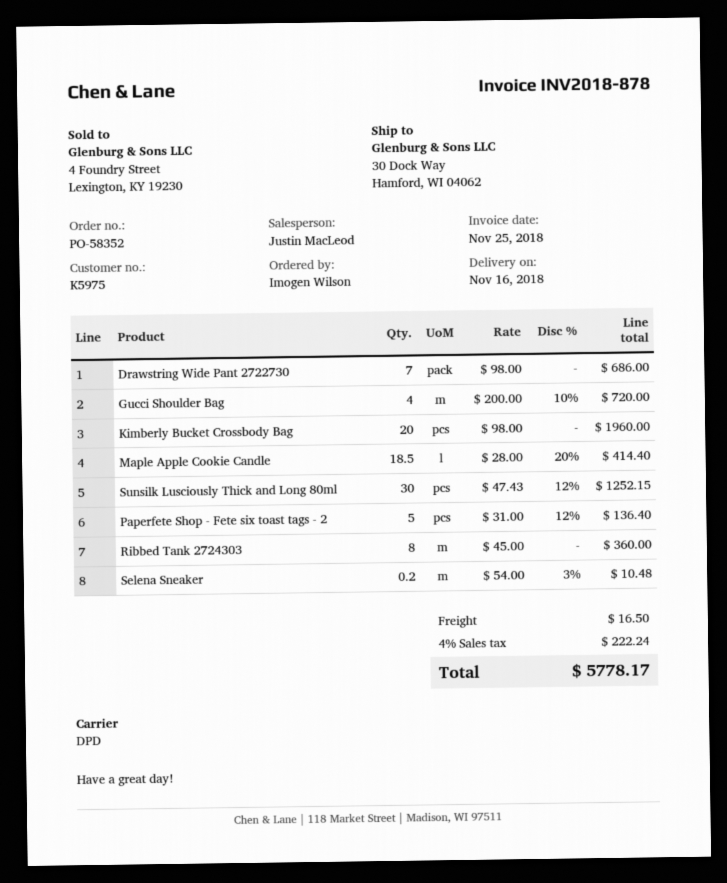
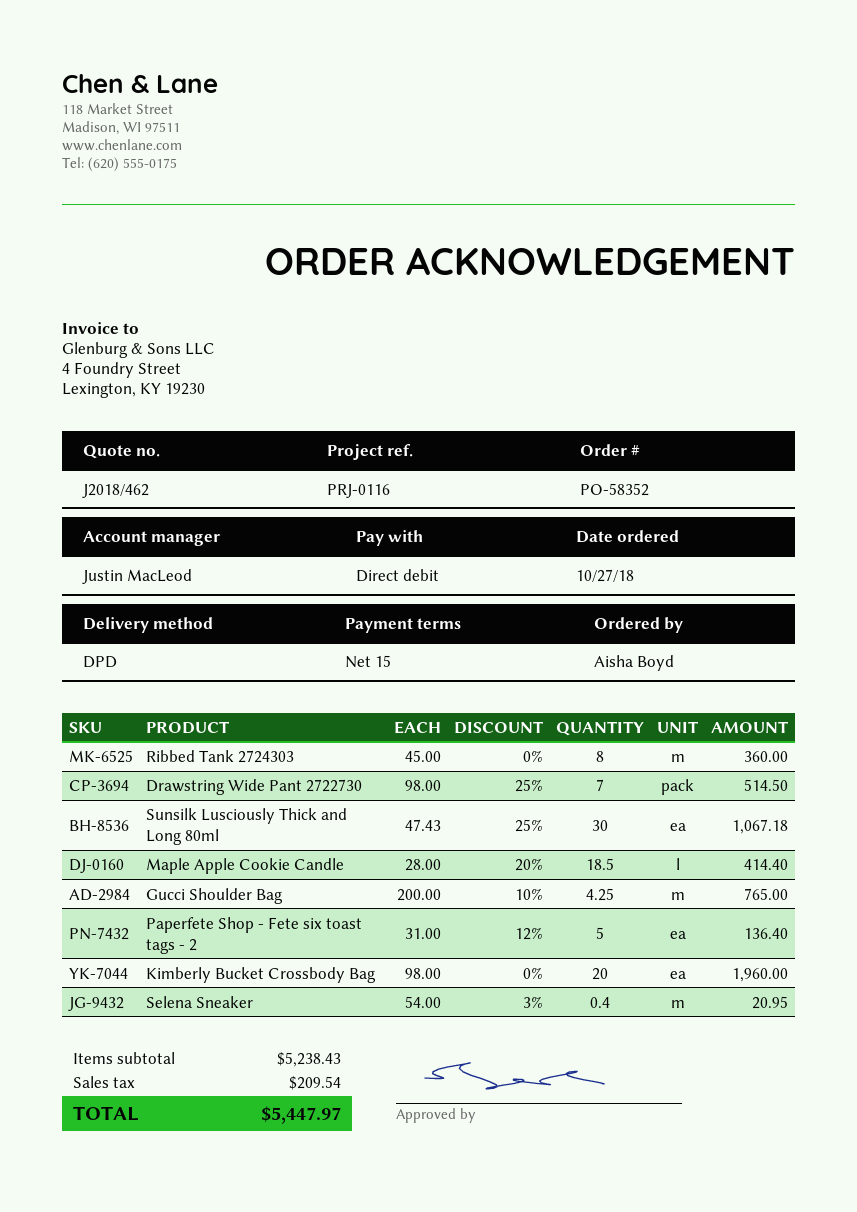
ordered by: Imogen Wilson -> Aisha Boyd
Drawstring Wide Pant 2722730: 7 x 98.00 = 686.00 -> 7 x 98.00 - 25% = 514.50
Gucci Shoulder Bag: 4 x 200.00 - 10% = 720.00 -> 4.25 x 200.00 - 10% = 765.00
Sunsilk Lusciously Thick and Long 80ml: 30 x 47.43 - 12% = 1252.15 -> 30 x 47.43 - 25% = 1067.18
Selena Sneaker: 0.2 x 54.00 - 3% = 10.48 -> 0.4 x 54.00 - 3% = 20.95
shipping: 16.50 -> none
tax: 222.24 -> 209.54
total: 5778.17 -> 5447.97

